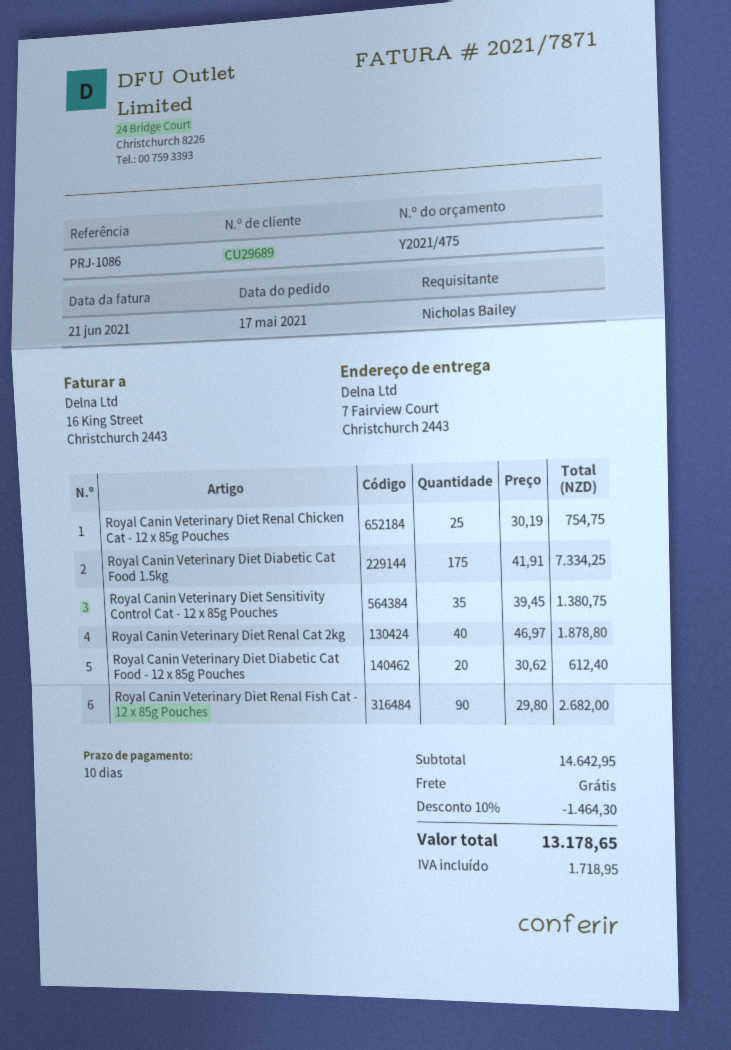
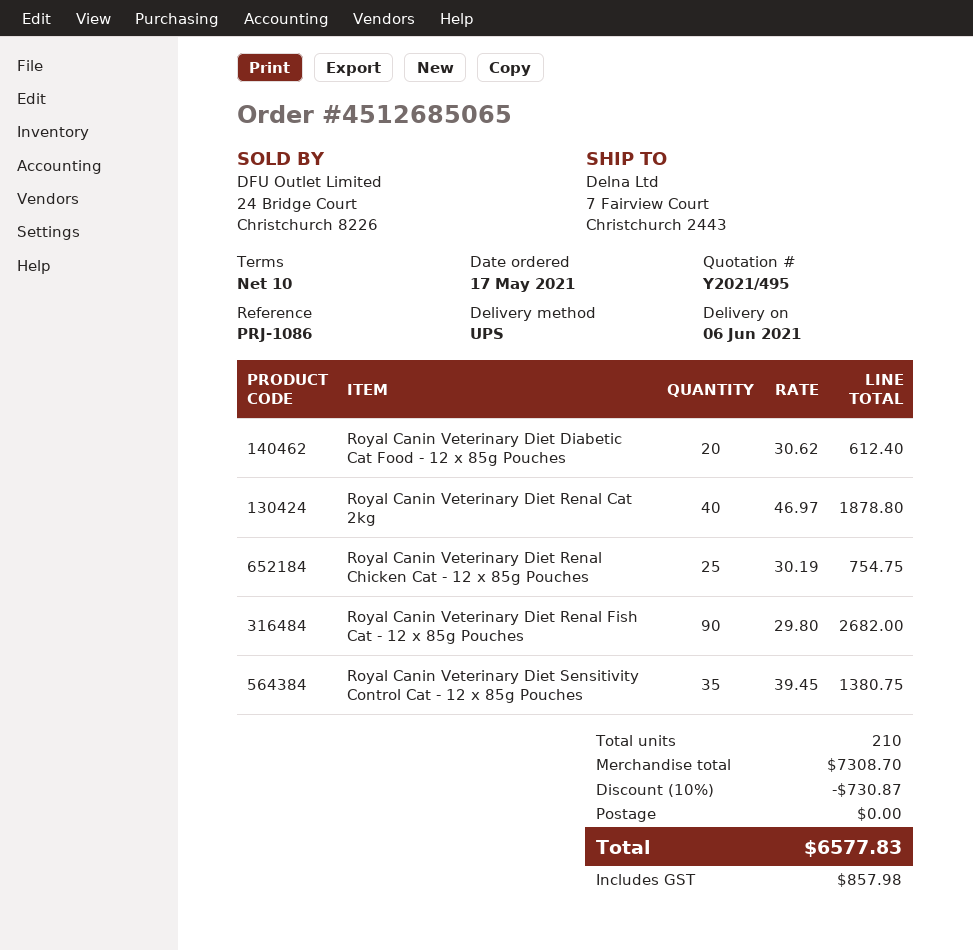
quote number: Y2021/475 -> Y2021/495
Royal Canin Veterinary Diet Diabetic Cat Food 1.5kg: 175 x 41.91 = 7334.25 -> none
subtotal: 14642.95 -> 7308.70
discount: 10% = 1464.30 -> 10% = 730.87
tax: 1718.95 -> 857.98
total: 13178.65 -> 6577.83

